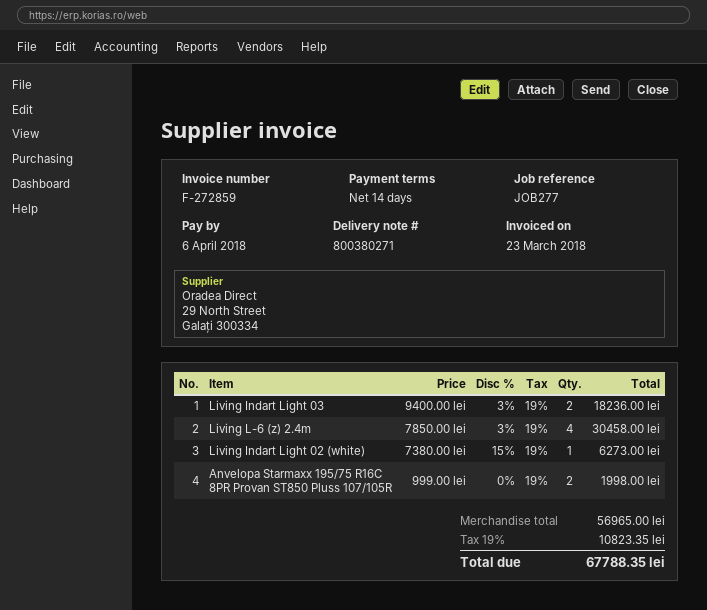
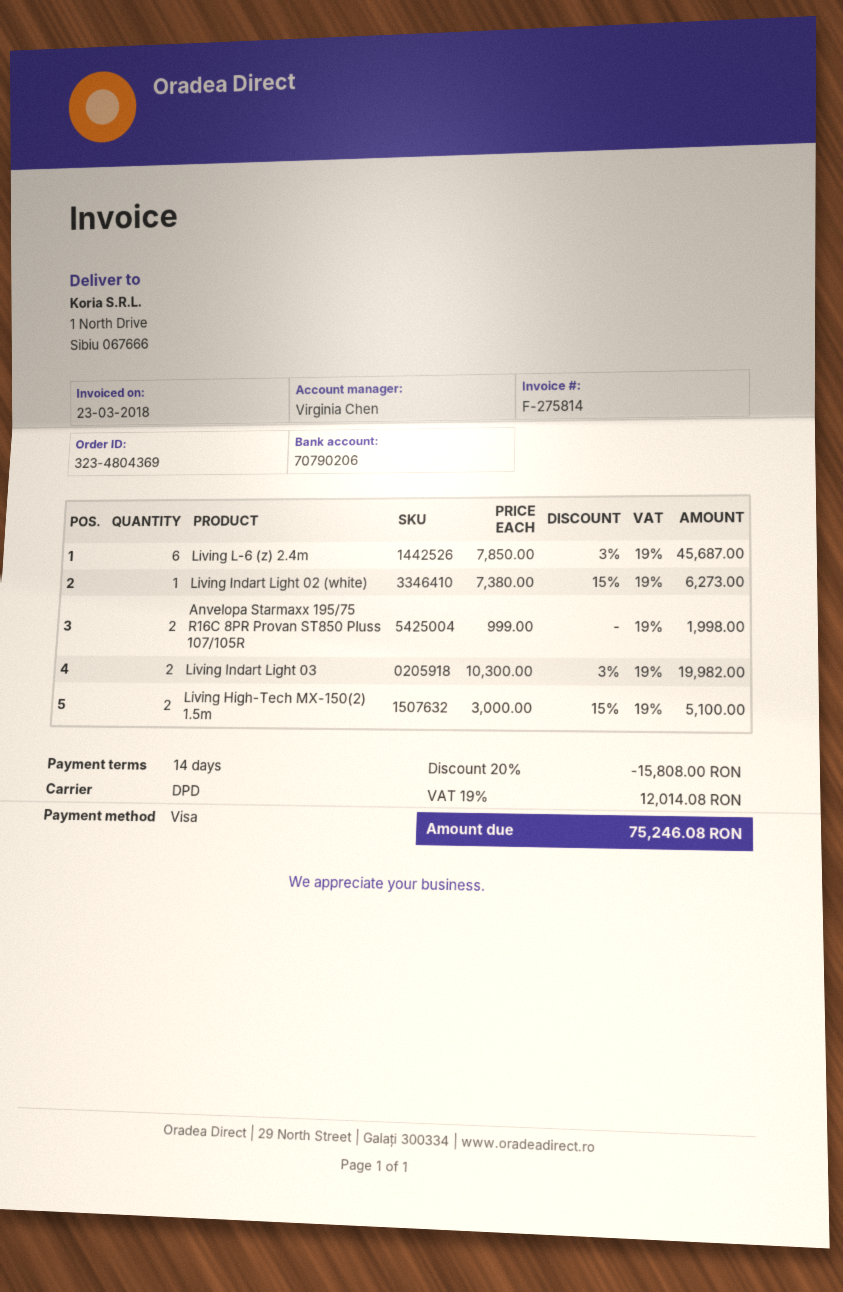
invoice number: F-272859 -> F-275814
Living Indart Light 03: 2 x 9400.00 - 3% = 18236.00 -> 2 x 10300.00 - 3% = 19982.00
Living L-6 (z) 2.4m: 4 x 7850.00 - 3% = 30458.00 -> 6 x 7850.00 - 3% = 45687.00
Living High-Tech МХ-150(2) 1.5m: none -> 2 x 3000.00 - 15% = 5100.00
discount: none -> 20% = 15808.00
tax: 19% = 10823.35 -> 19% = 12014.08
total: 67788.35 -> 75246.08

